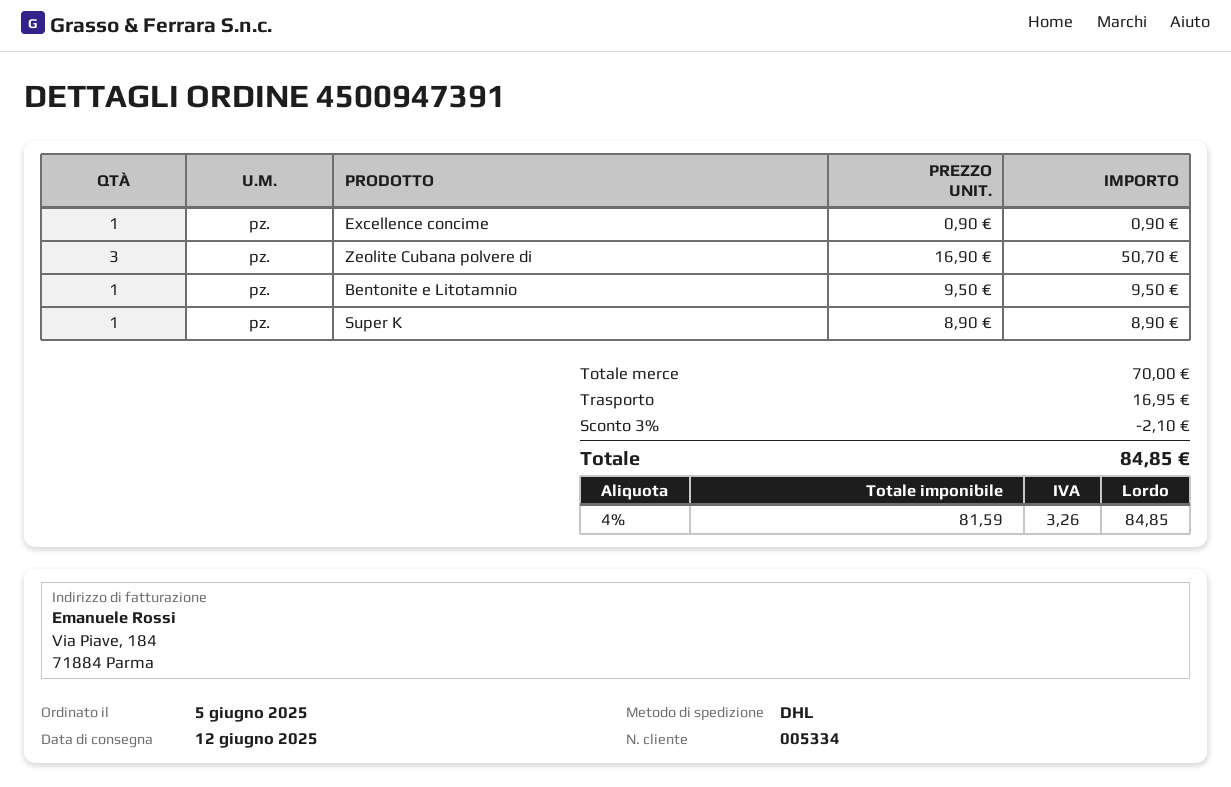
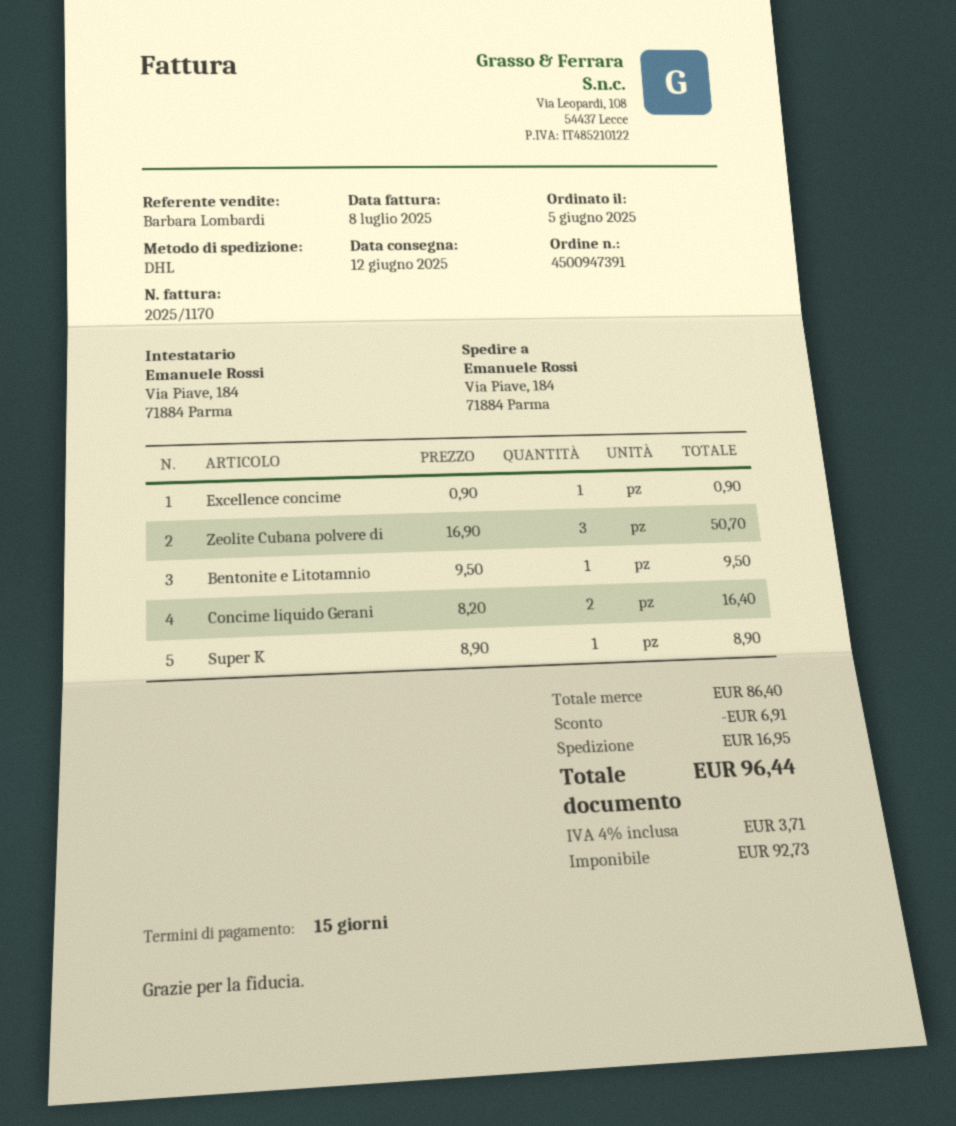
Concime liquido Gerani: none -> 2 x 8.20 = 16.40
subtotal: 70.00 -> 86.40
discount: 2.10 -> 6.91
net: 81.59 -> 92.73
tax: 4% = 3.26 -> 4% = 3.71
total: 84.85 -> 96.44

